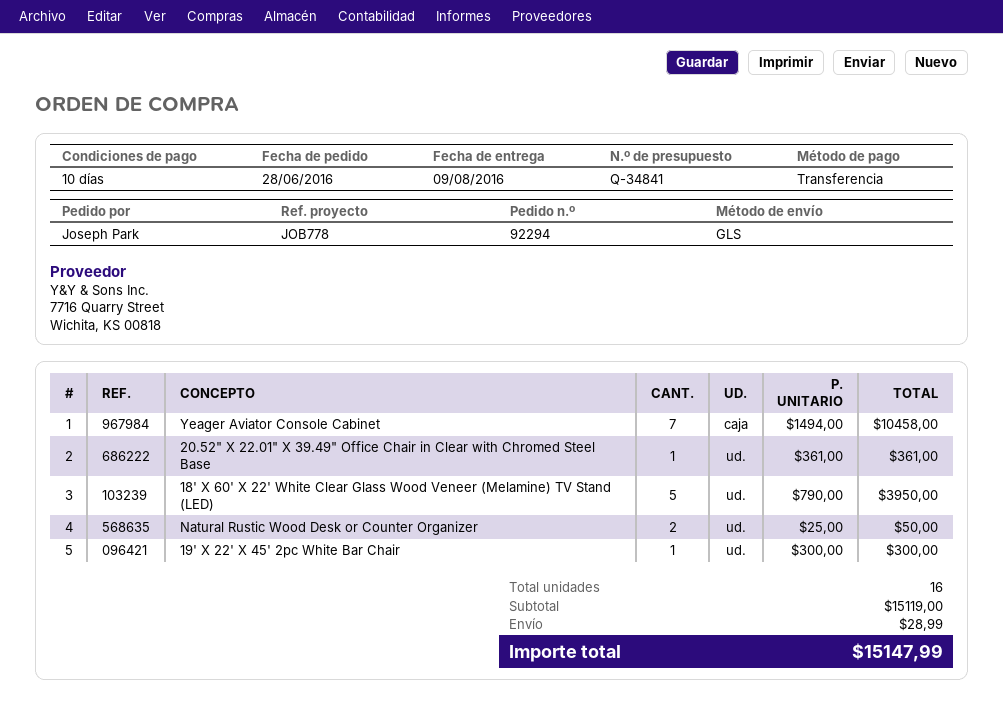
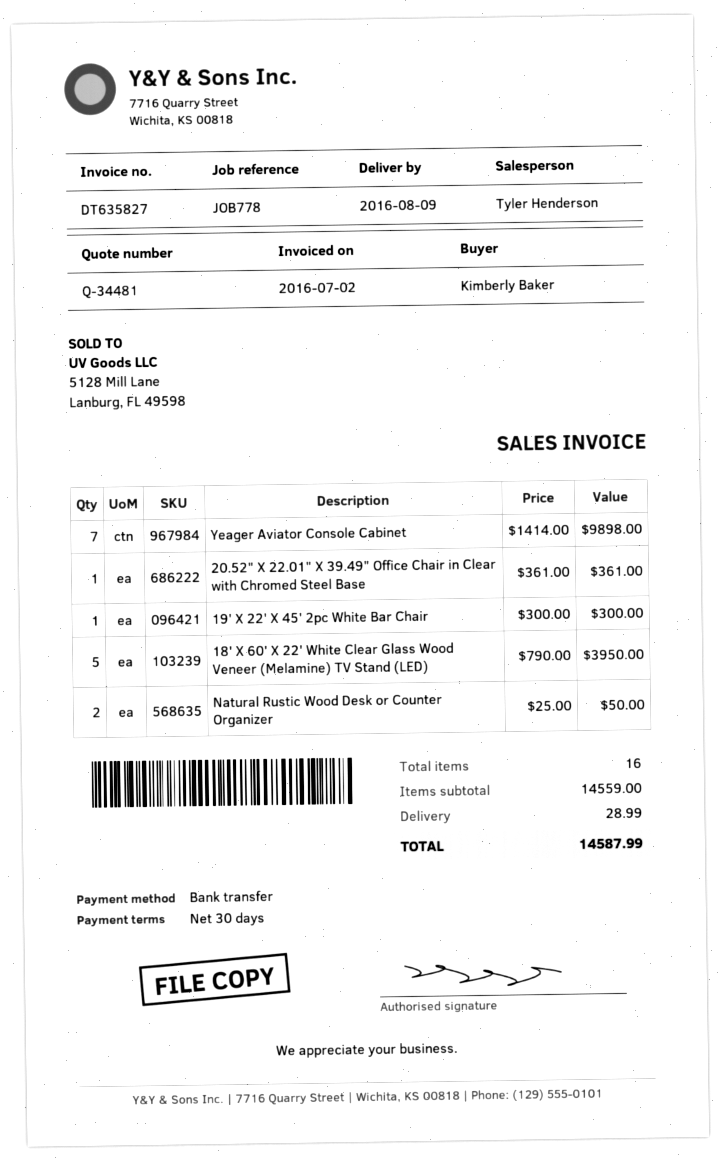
quote number: Q-34841 -> Q-34481
payment terms: 10 days -> 30 days
ordered by: Joseph Park -> Kimberly Baker
Yeager Aviator Console Cabinet: 7 x 1494.00 = 10458.00 -> 7 x 1414.00 = 9898.00
subtotal: 15119.00 -> 14559.00
total: 15147.99 -> 14587.99

